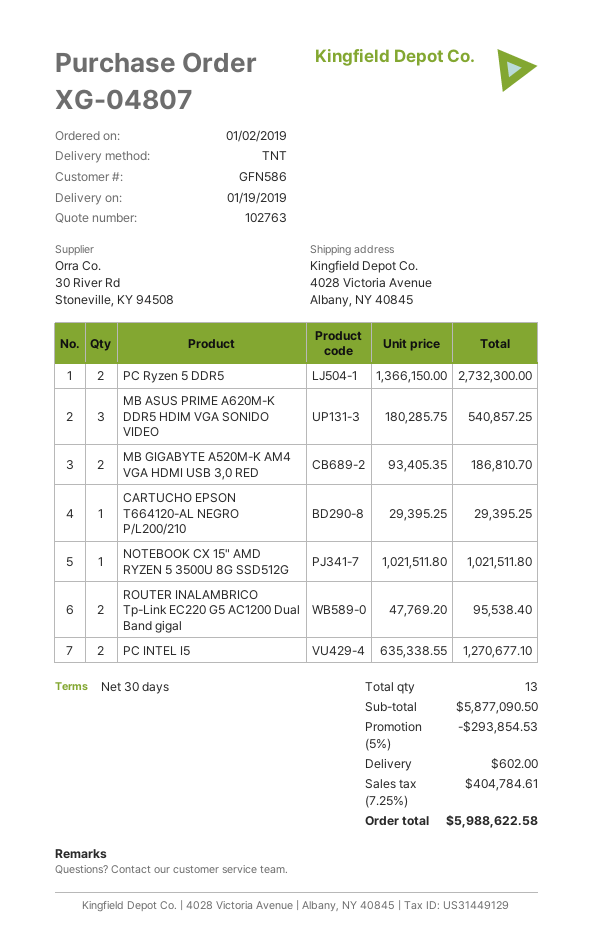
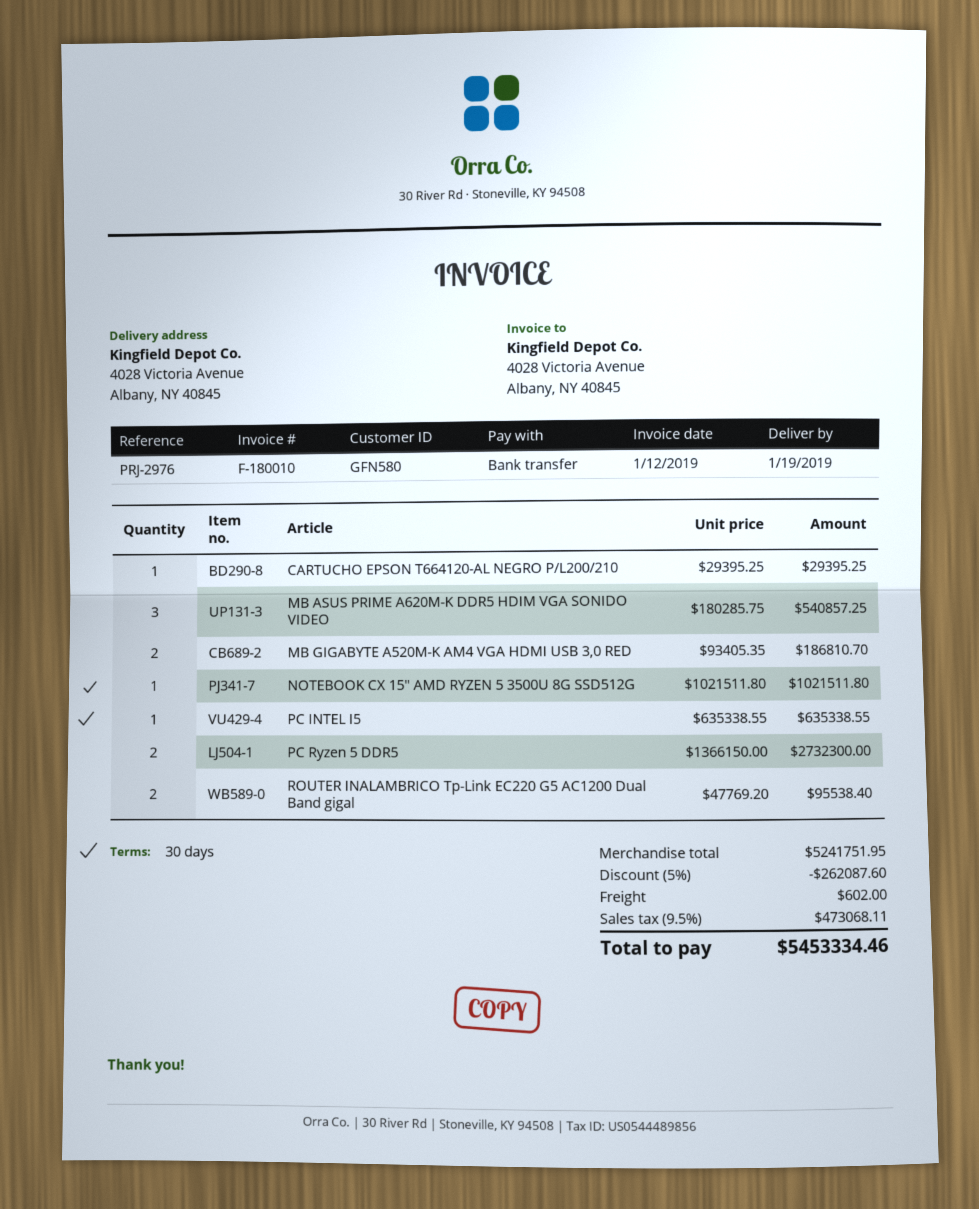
customer number: GFN586 -> GFN580
PC INTEL I5: 2 x 635338.55 = 1270677.10 -> 1 x 635338.55 = 635338.55
subtotal: 5877090.50 -> 5241751.95
discount: 5% = 293854.53 -> 5% = 262087.60
tax: 7.25% = 404784.61 -> 9.5% = 473068.11
total: 5988622.58 -> 5453334.46

